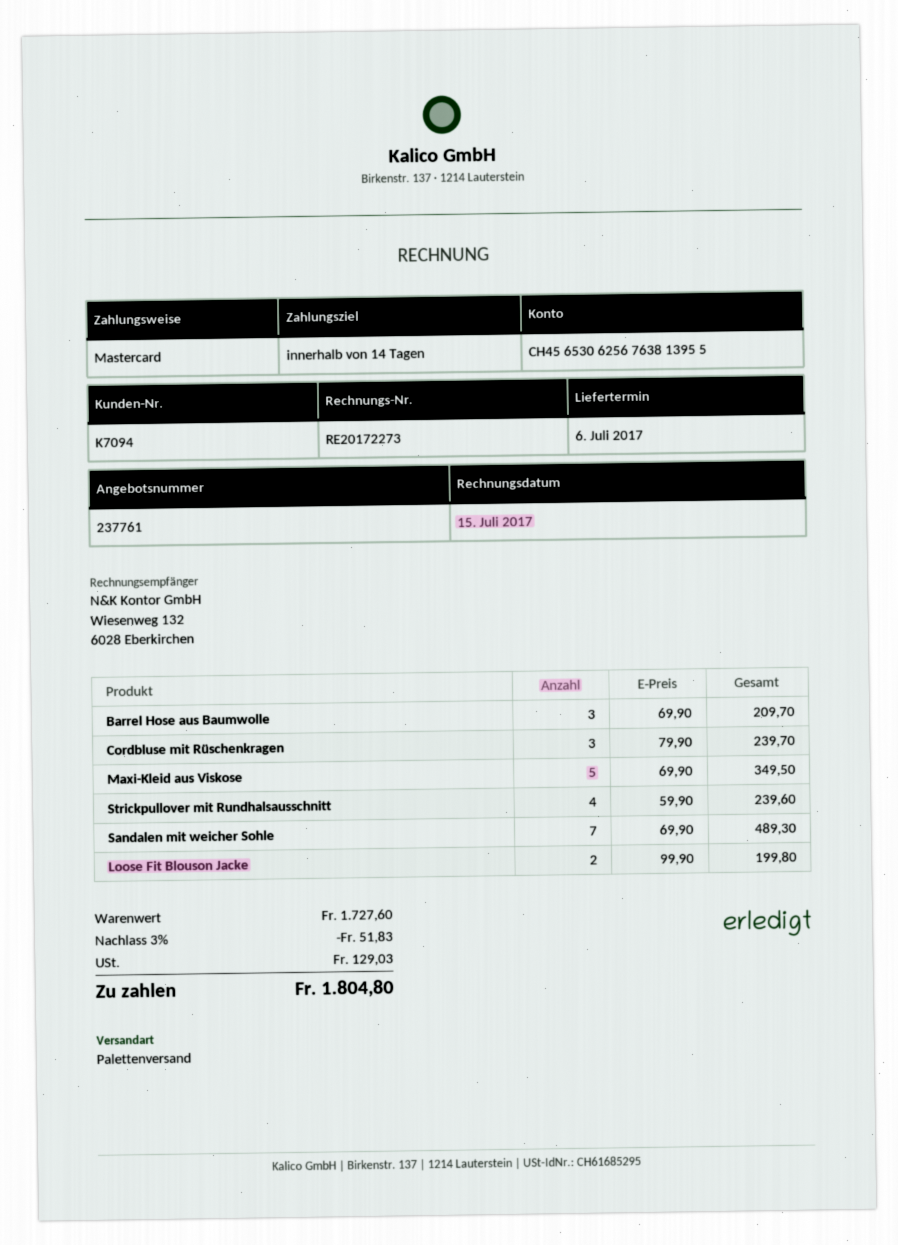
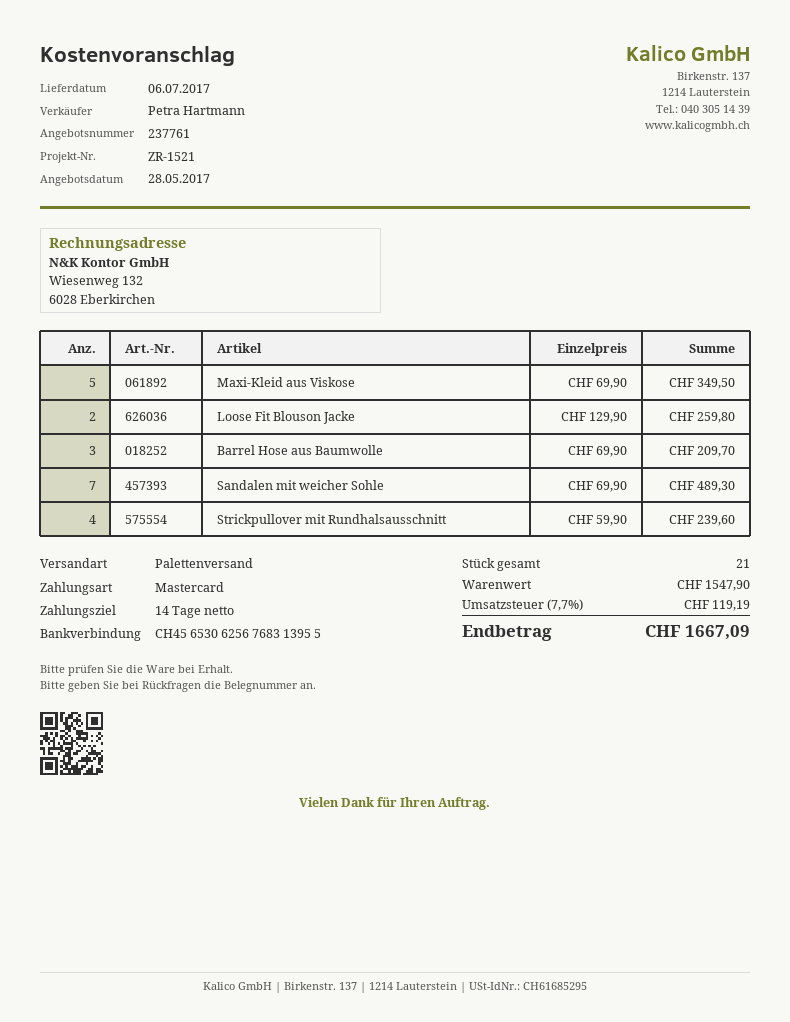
bank account: CH4565306256763813955 -> CH4565306256768313955
Cordbluse mit Rüschenkragen: 3 x 79.90 = 239.70 -> none
Loose Fit Blouson Jacke: 2 x 99.90 = 199.80 -> 2 x 129.90 = 259.80
subtotal: 1727.60 -> 1547.90
discount: 3% = 51.83 -> none
tax: 129.03 -> 119.19
total: 1804.80 -> 1667.09

